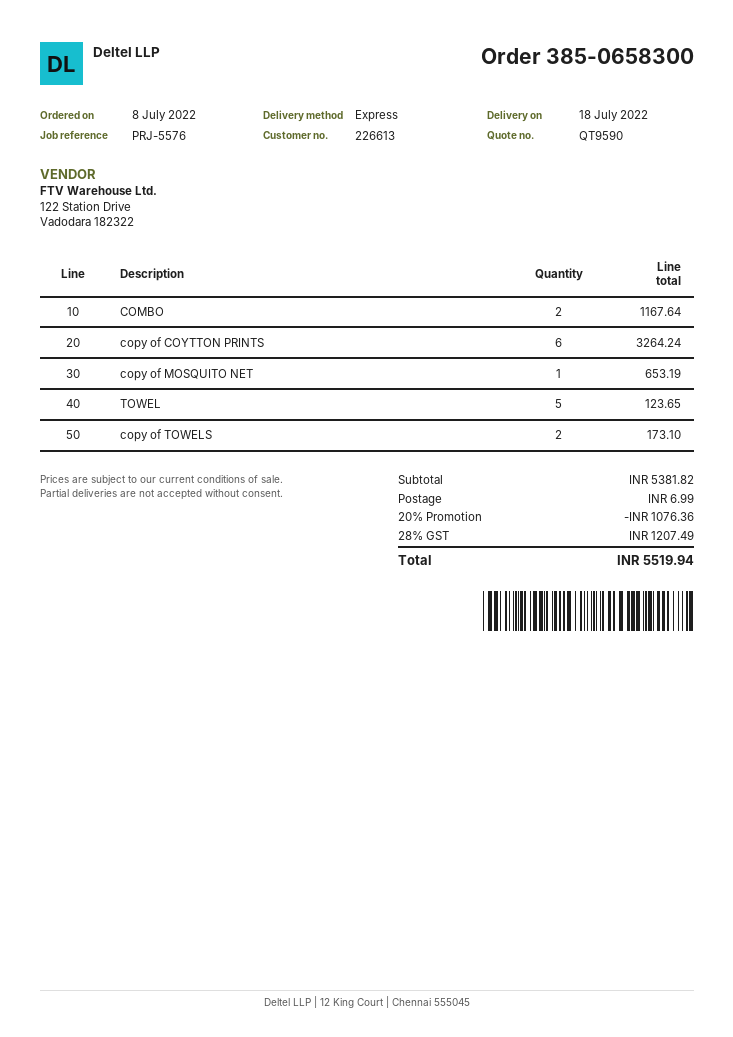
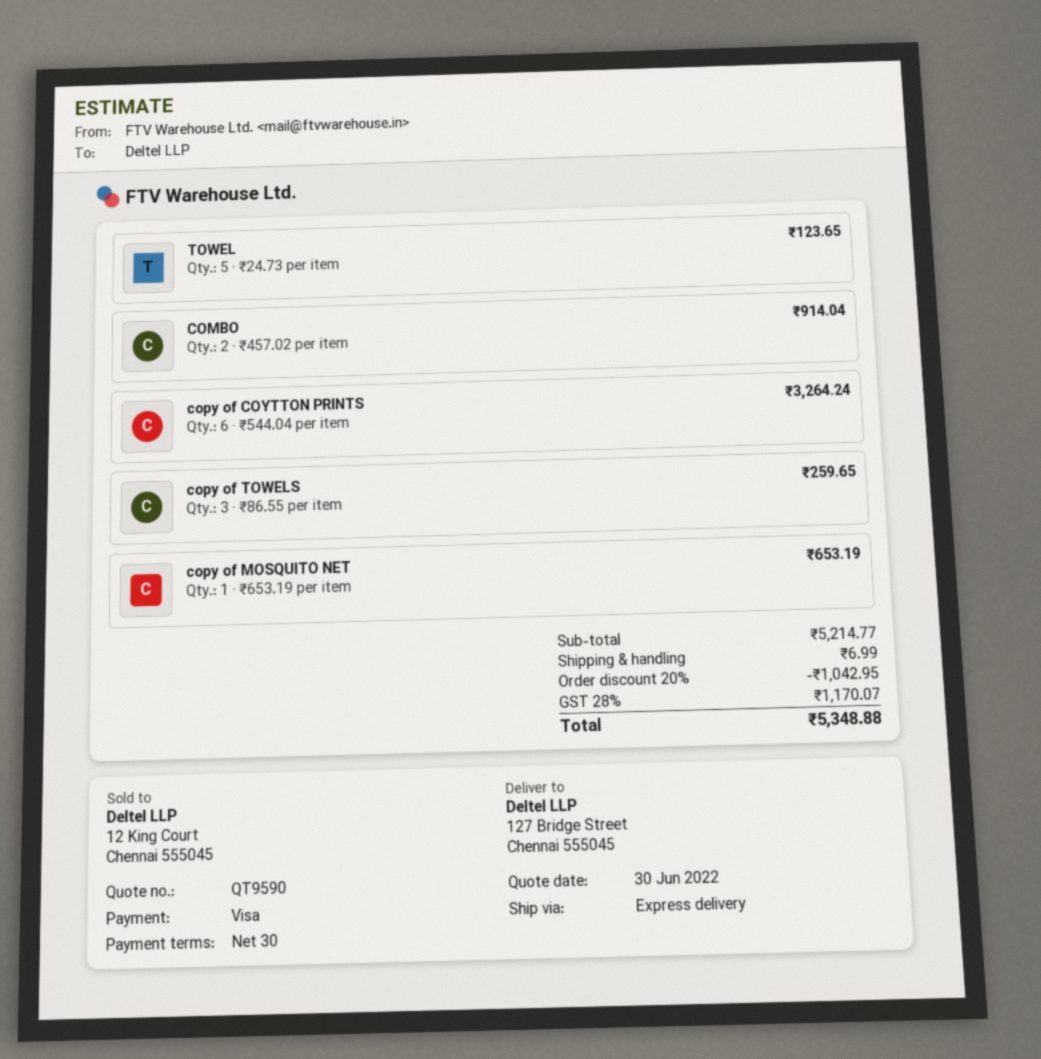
COMBO: 2 for 1167.64 -> 2 for 914.04
copy of TOWELS: 2 for 173.10 -> 3 for 259.65
subtotal: 5381.82 -> 5214.77
discount: 20% = 1076.36 -> 20% = 1042.95
tax: 28% = 1207.49 -> 28% = 1170.07
total: 5519.94 -> 5348.88

